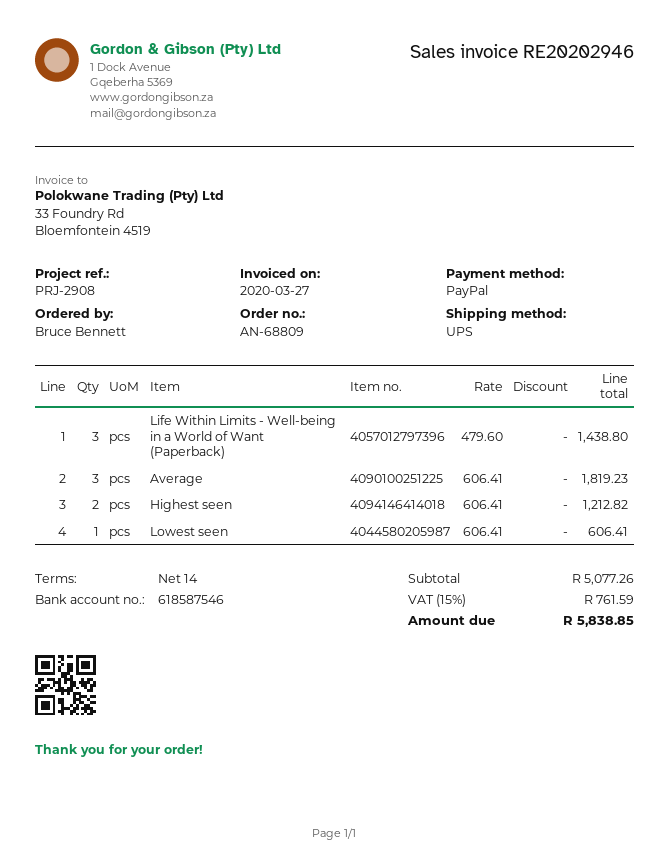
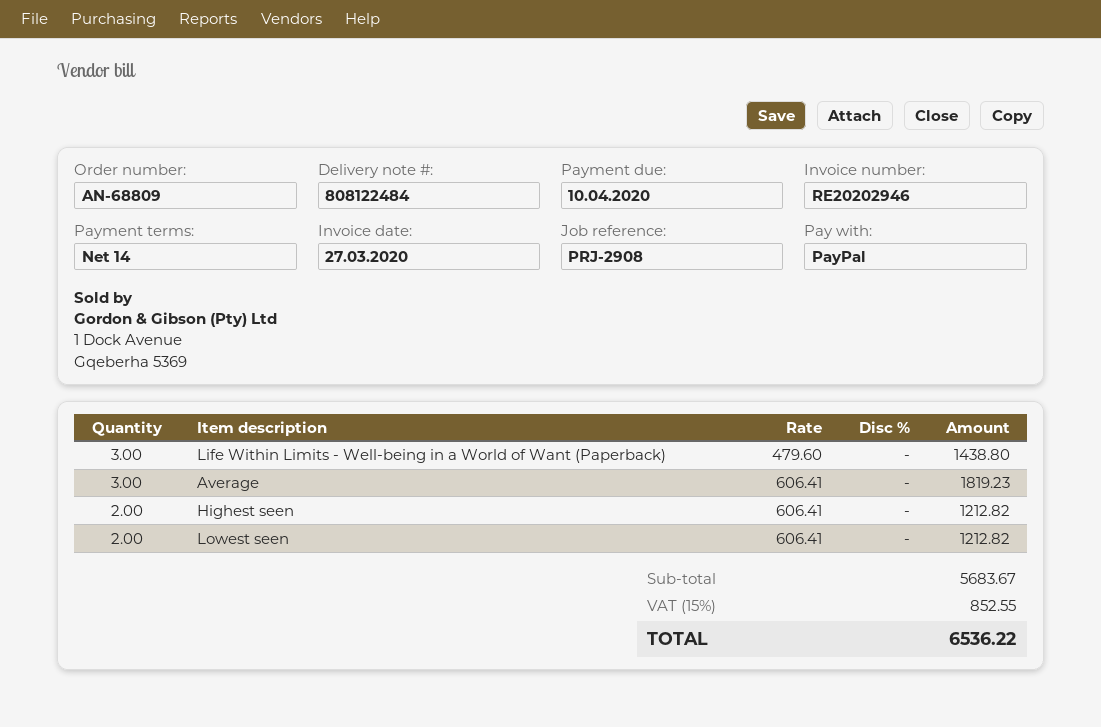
Lowest seen: 1 x 606.41 = 606.41 -> 2 x 606.41 = 1212.82
subtotal: 5077.26 -> 5683.67
tax: 15% = 761.59 -> 15% = 852.55
total: 5838.85 -> 6536.22

